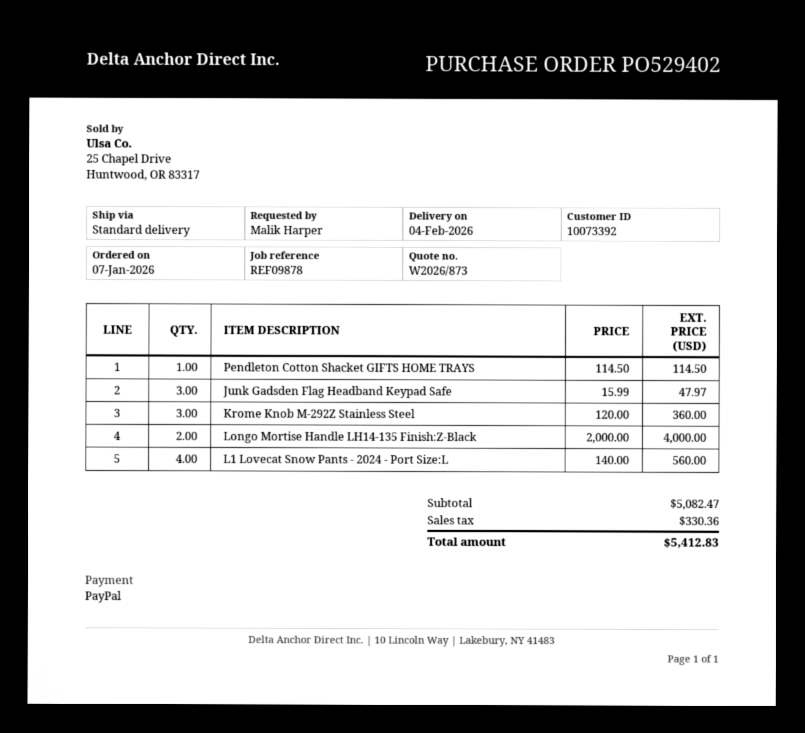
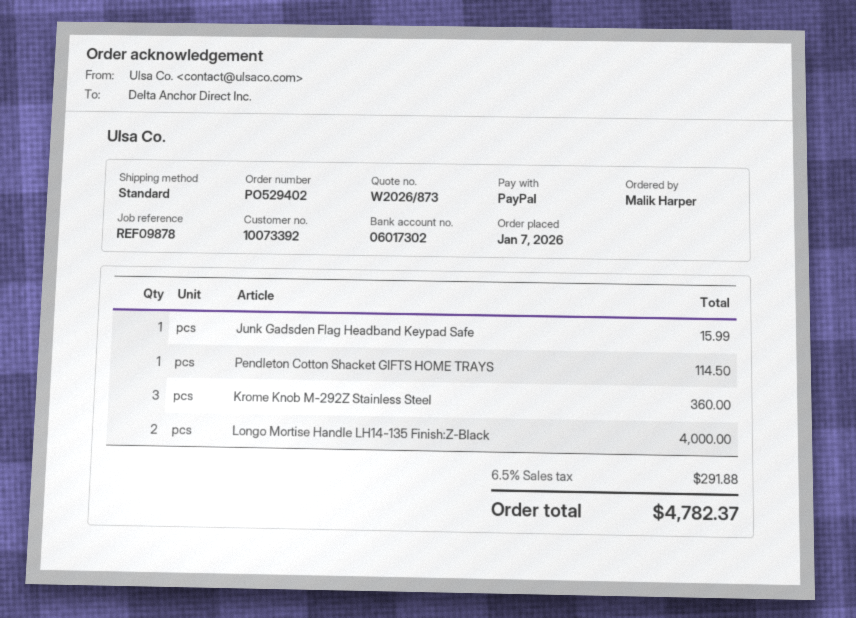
Junk Gadsden Flag Headband Keypad Safe: 3 for 47.97 -> 1 for 15.99
L1 Lovecat Snow Pants - 2024 - Port Size:L: 4 for 560.00 -> none
tax: 330.36 -> 291.88
total: 5412.83 -> 4782.37

